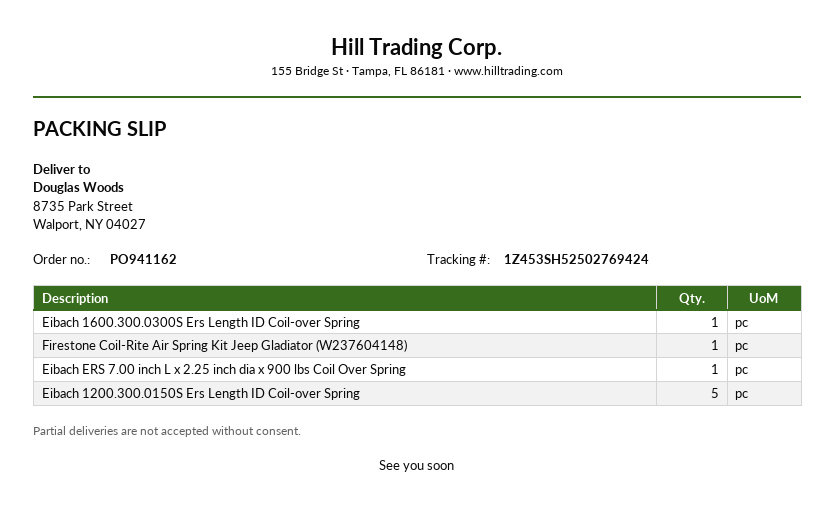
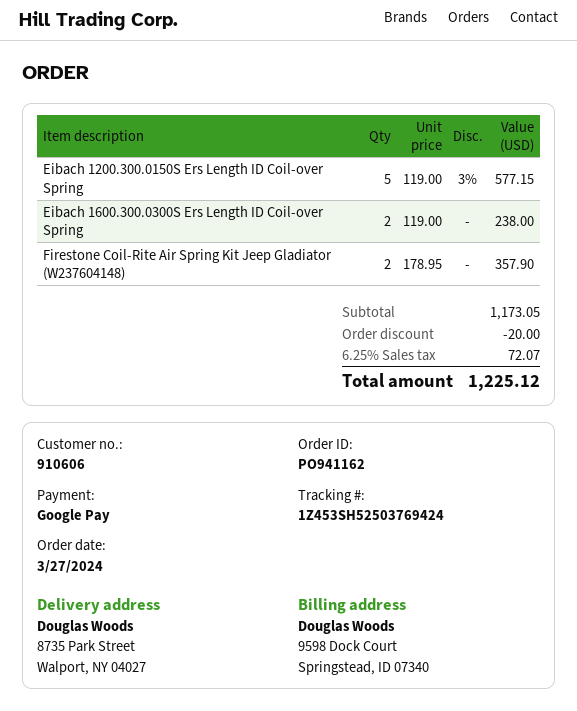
tracking number: 1Z453SH52502769424 -> 1Z453SH52503769424
Eibach 1600.300.0300S Ers Length ID Coil-over Spring: 1 -> 2
Firestone Coil-Rite Air Spring Kit Jeep Gladiator (W237604148): 1 -> 2
Eibach ERS 7.00 inch L x 2.25 inch dia x 900 lbs Coil Over Spring: 1 -> none

